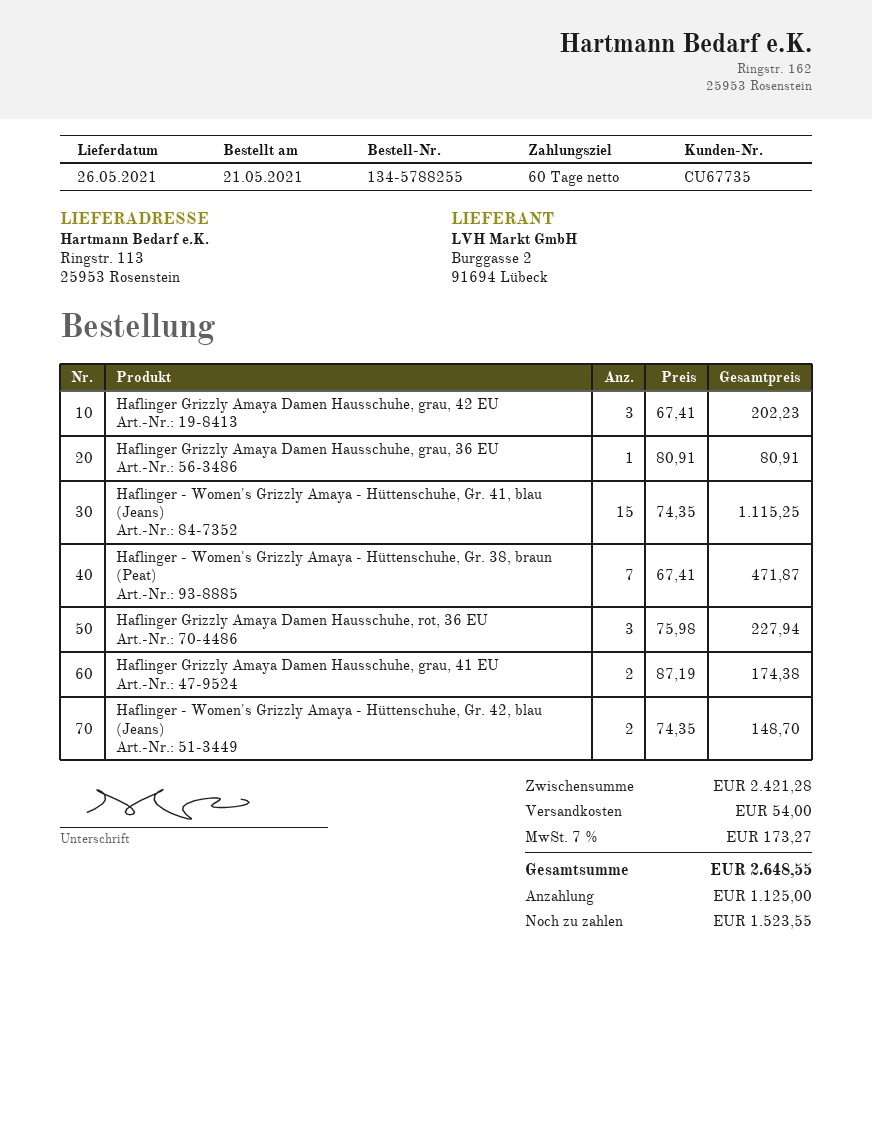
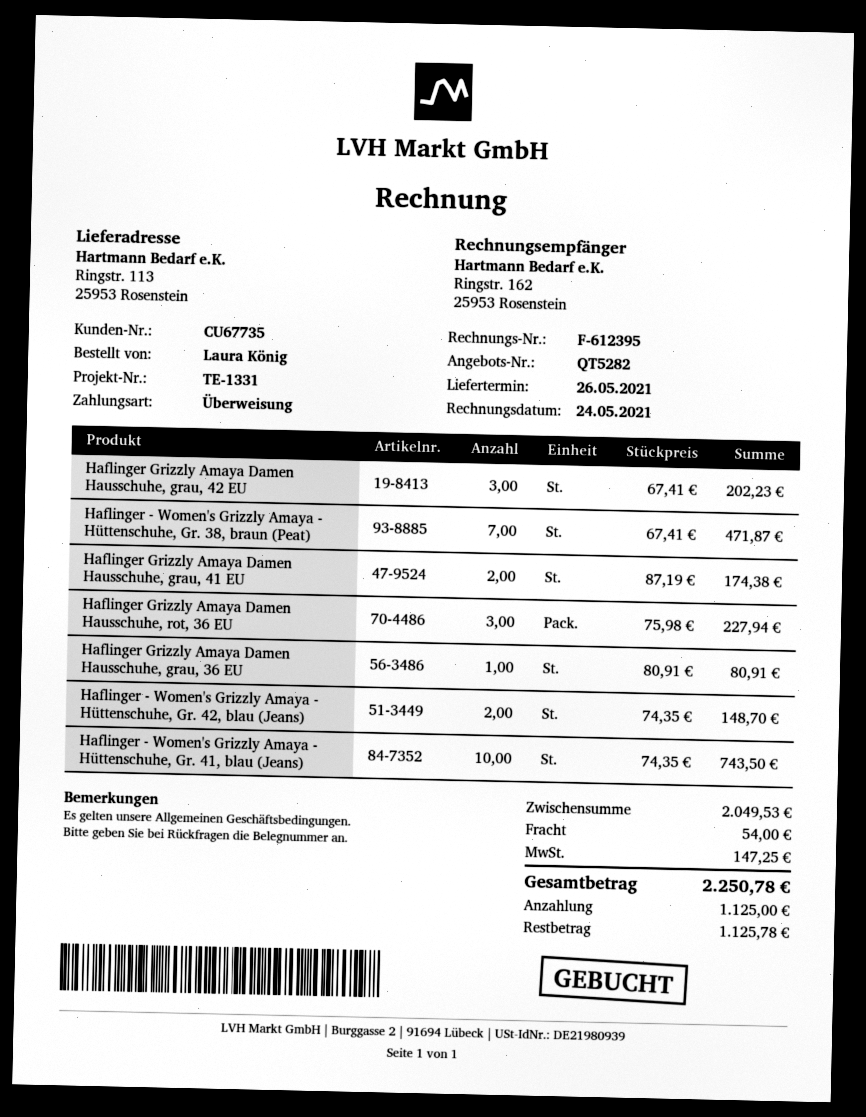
Haflinger - Women's Grizzly Amaya - Hüttenschuhe, Gr. 41, blau (Jeans): 15 x 74.35 = 1115.25 -> 10 x 74.35 = 743.50
subtotal: 2421.28 -> 2049.53
tax: 173.27 -> 147.25
total: 2648.55 -> 2250.78
balance: 1523.55 -> 1125.78

